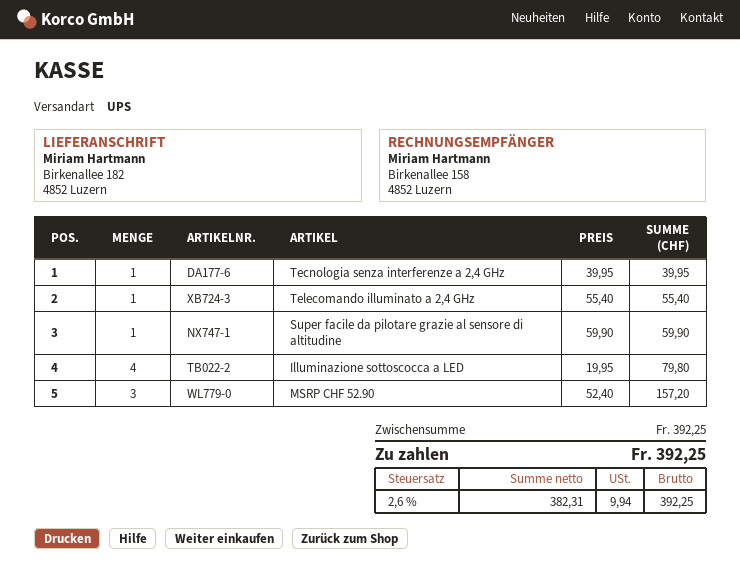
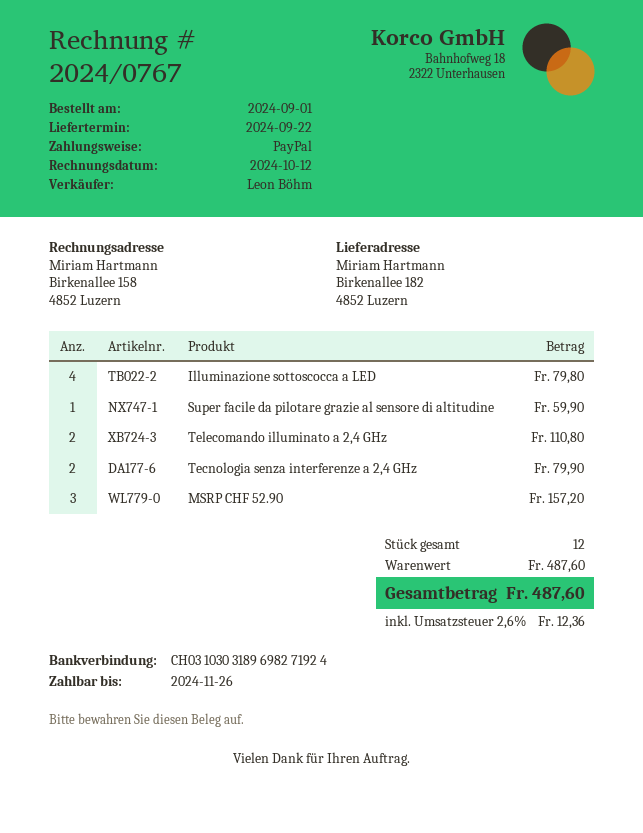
Tecnologia senza interferenze a 2,4 GHz: 1 for 39.95 -> 2 for 79.90
Telecomando illuminato a 2,4 GHz: 1 for 55.40 -> 2 for 110.80
subtotal: 392.25 -> 487.60
tax: 2.6% = 9.94 -> 2.6% = 12.36
total: 392.25 -> 487.60

